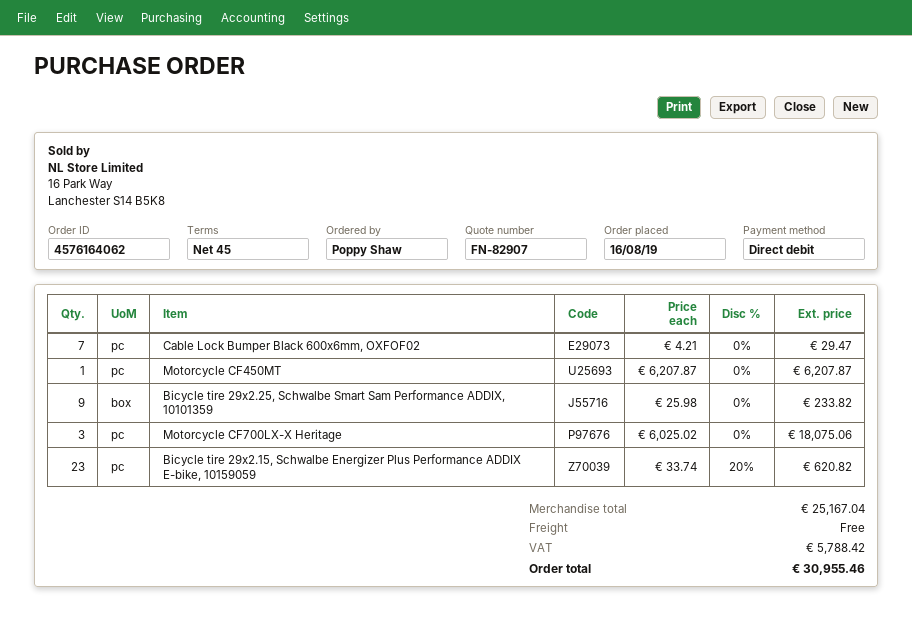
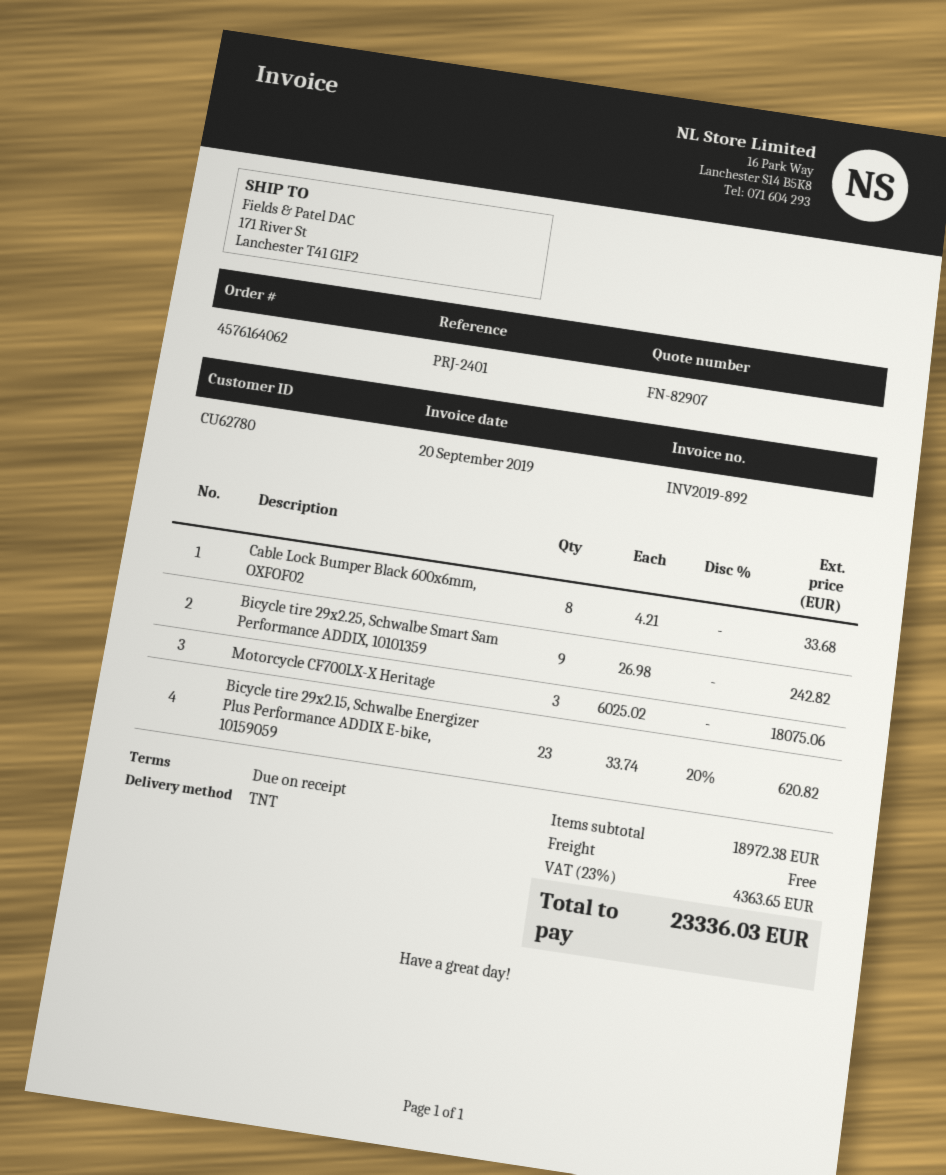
payment terms: 45 days -> on receipt
Cable Lock Bumper Black 600x6mm, OXFOF02: 7 x 4.21 = 29.47 -> 8 x 4.21 = 33.68
Motorcycle CF450MT: 1 x 6207.87 = 6207.87 -> none
Bicycle tire 29x2.25, Schwalbe Smart Sam Performance ADDIX, 10101359: 9 x 25.98 = 233.82 -> 9 x 26.98 = 242.82
subtotal: 25167.04 -> 18972.38
tax: 5788.42 -> 4363.65
total: 30955.46 -> 23336.03

